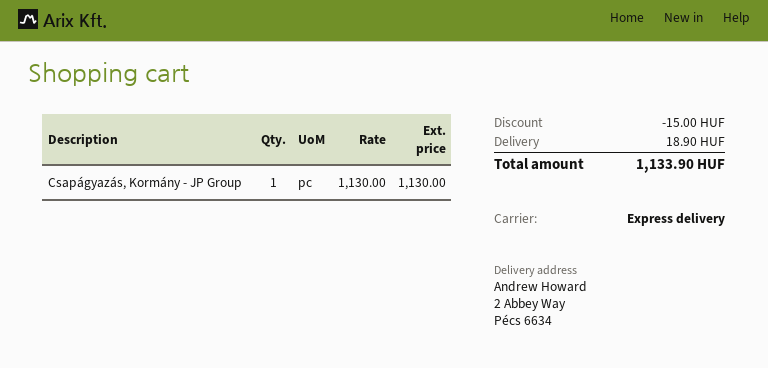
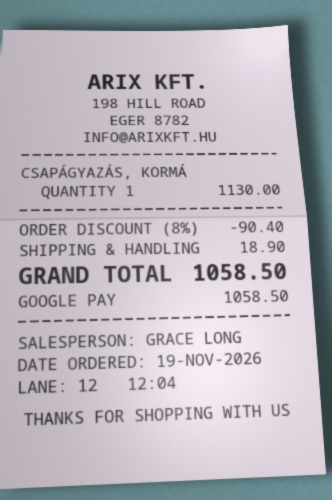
discount: 15.00 -> 90.40
total: 1133.90 -> 1058.50

